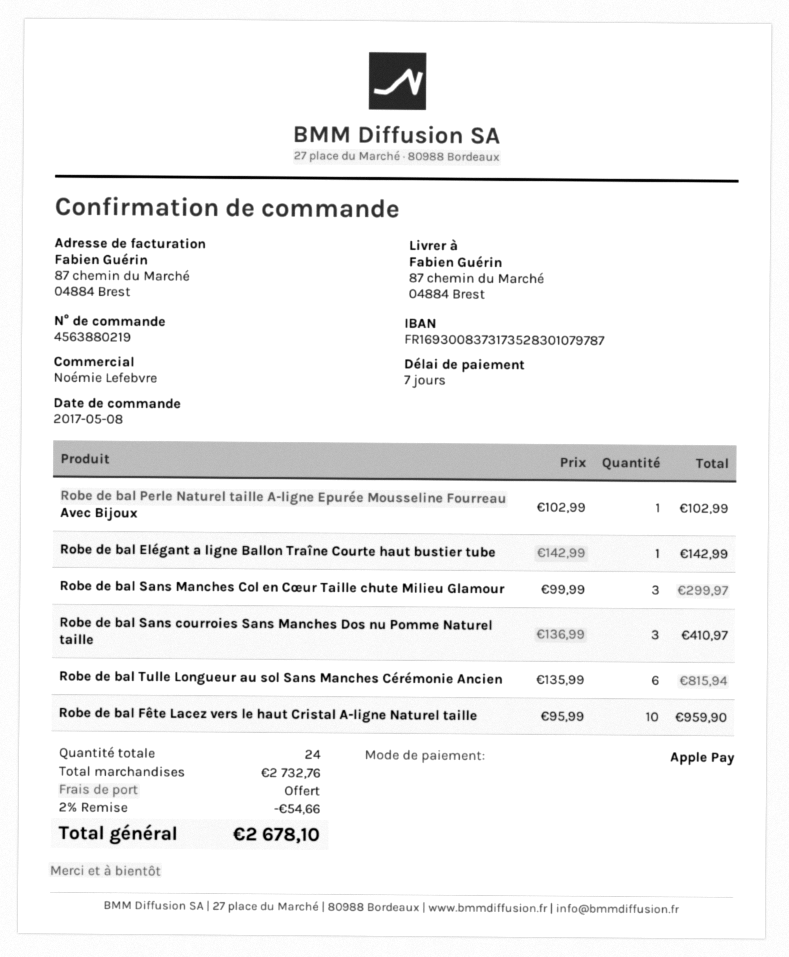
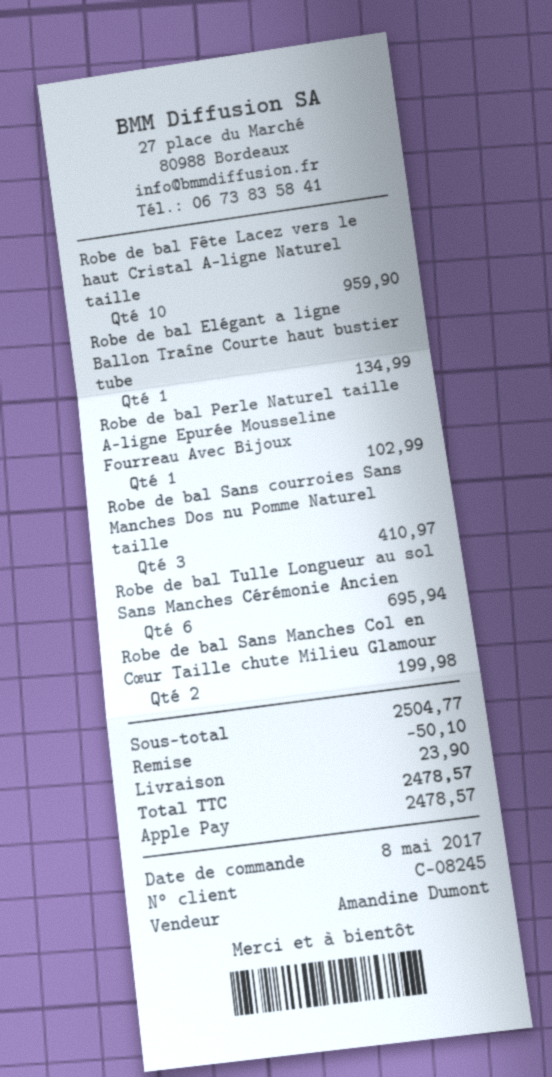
sales rep: Noémie Lefebvre -> Amandine Dumont
Robe de bal Elégant a ligne Ballon Traîne Courte haut bustier tube: 1 for 142.99 -> 1 for 134.99
Robe de bal Sans Manches Col en Cœur Taille chute Milieu Glamour: 3 for 299.97 -> 2 for 199.98
Robe de bal Tulle Longueur au sol Sans Manches Cérémonie Ancien: 6 for 815.94 -> 6 for 695.94
subtotal: 2732.76 -> 2504.77
discount: 54.66 -> 50.10
shipping: 0.00 -> 23.90
total: 2678.10 -> 2478.57

